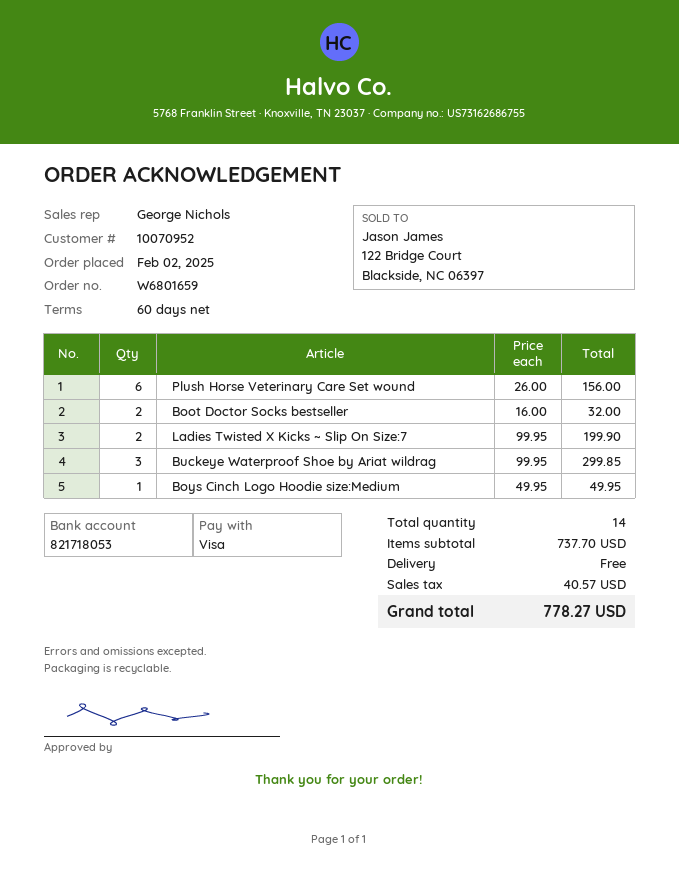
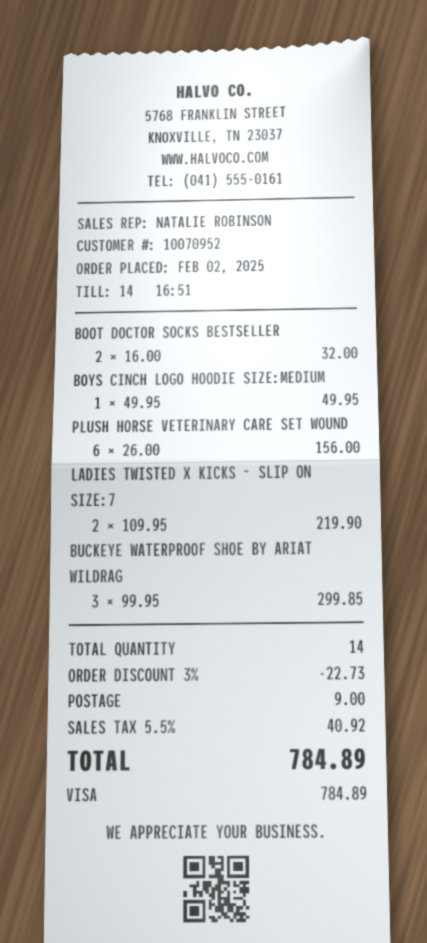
sales rep: George Nichols -> NATALIE ROBINSON
Ladies Twisted X Kicks ~ Slip On Size:7: 2 x 99.95 = 199.90 -> 2 x 109.95 = 219.90
discount: none -> 3% = 22.73
shipping: 0.00 -> 9.00
tax: 40.57 -> 40.92
total: 778.27 -> 784.89

